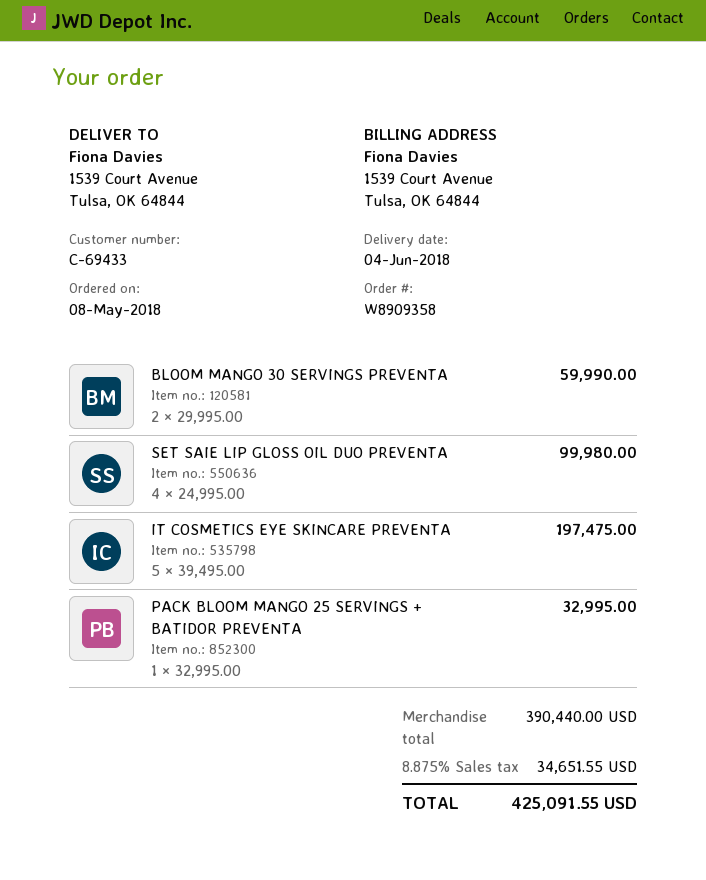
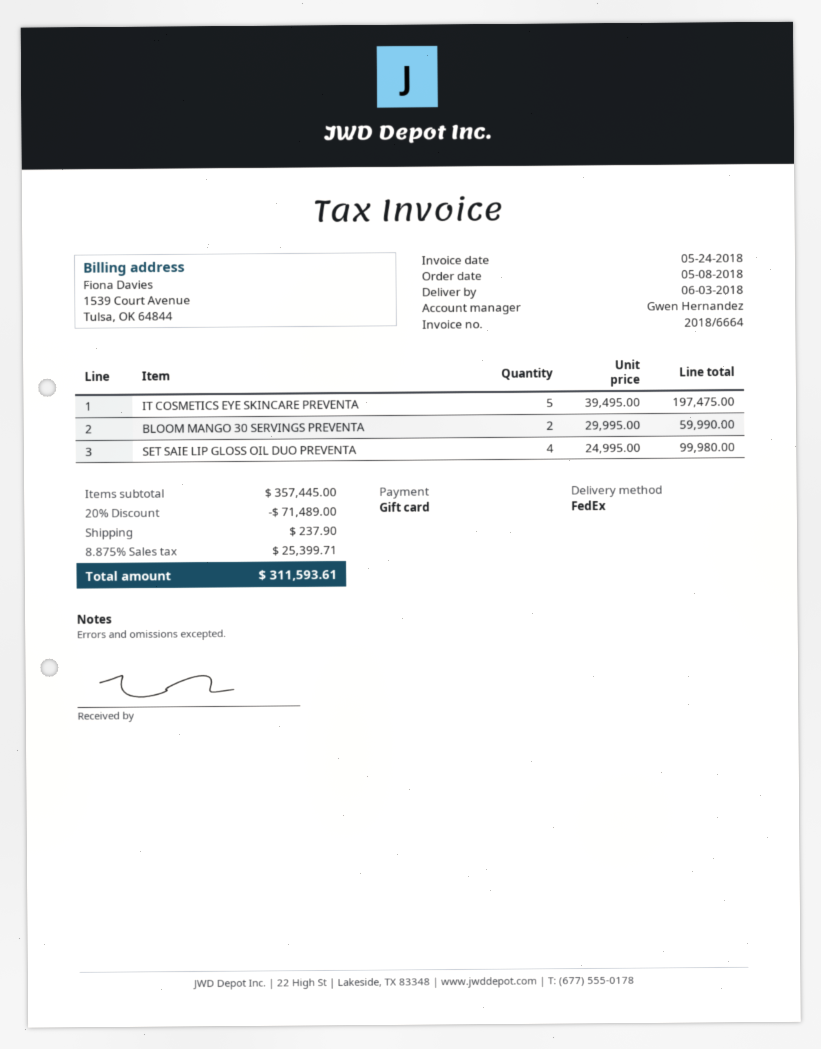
delivery date: 2018-06-04 -> 2018-06-03
PACK BLOOM MANGO 25 SERVINGS + BATIDOR PREVENTA: 1 x 32995.00 = 32995.00 -> none
subtotal: 390440.00 -> 357445.00
discount: none -> 20% = 71489.00
shipping: none -> 237.90
tax: 8.875% = 34651.55 -> 8.875% = 25399.71
total: 425091.55 -> 311593.61

